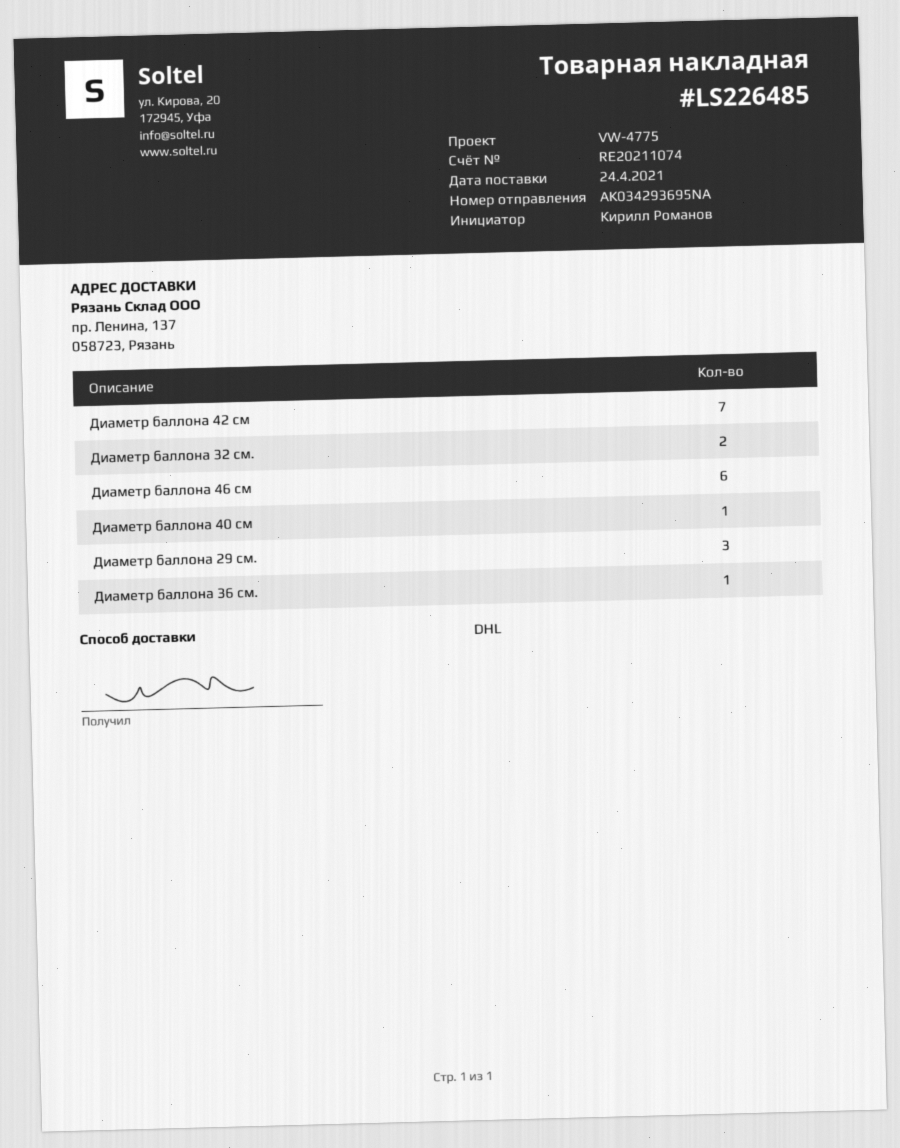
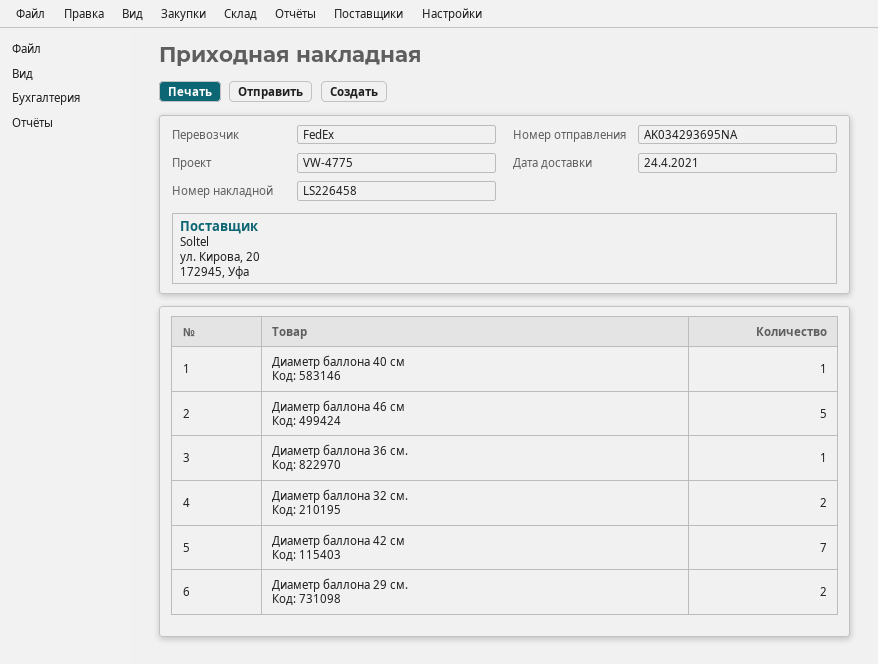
delivery note number: LS226485 -> LS226458
shipping method: DHL -> FedEx
Диаметр баллона 46 см: 6 -> 5
Диаметр баллона 29 см.: 3 -> 2

